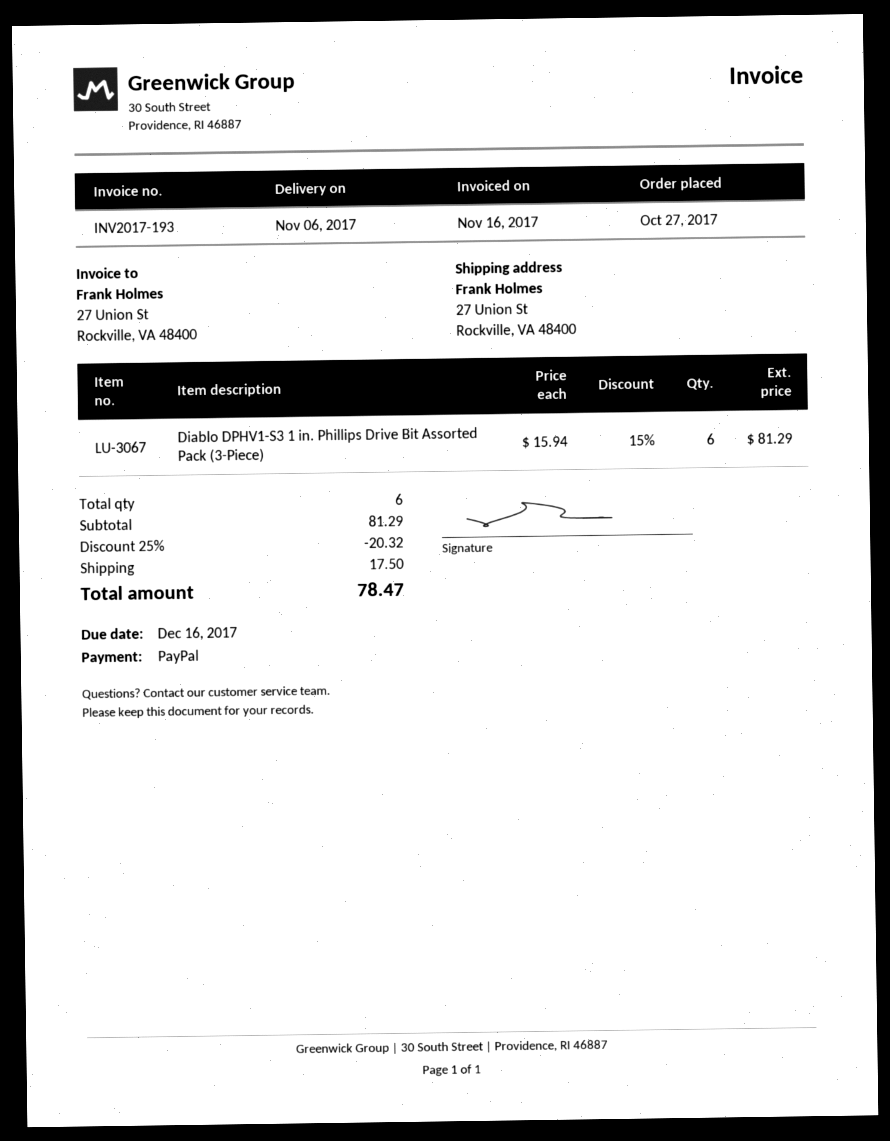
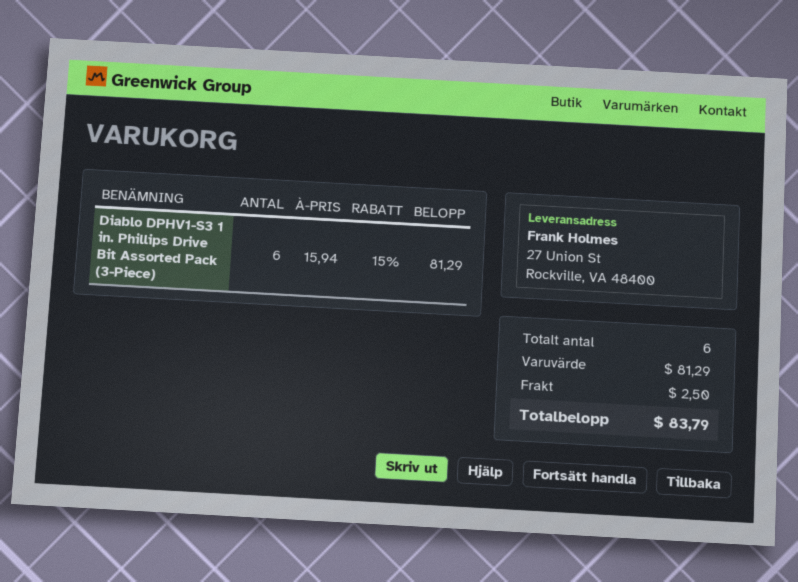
discount: 25% = 20.32 -> none
shipping: 17.50 -> 2.50
total: 78.47 -> 83.79

